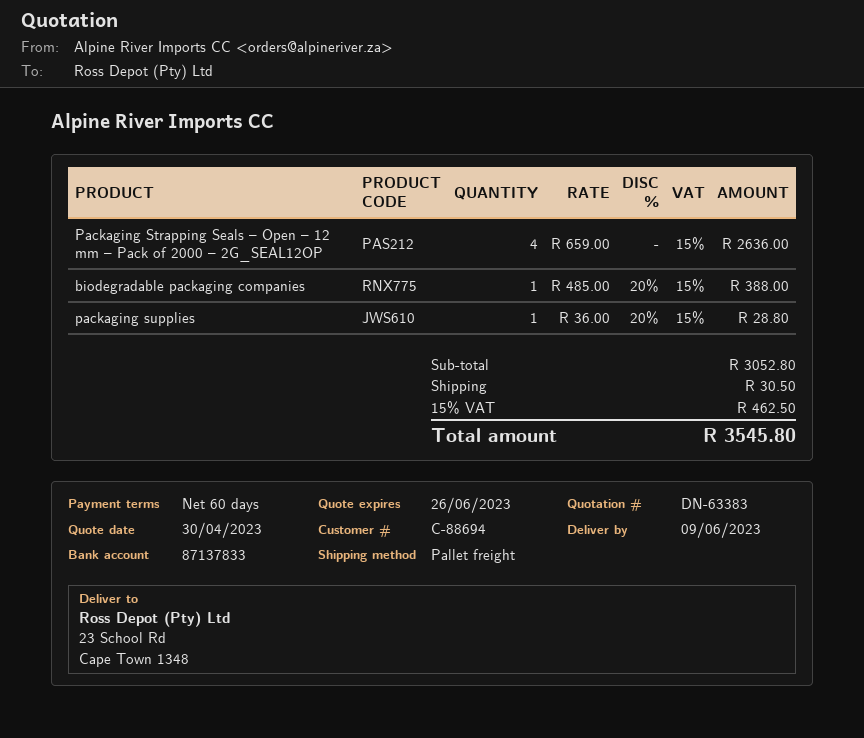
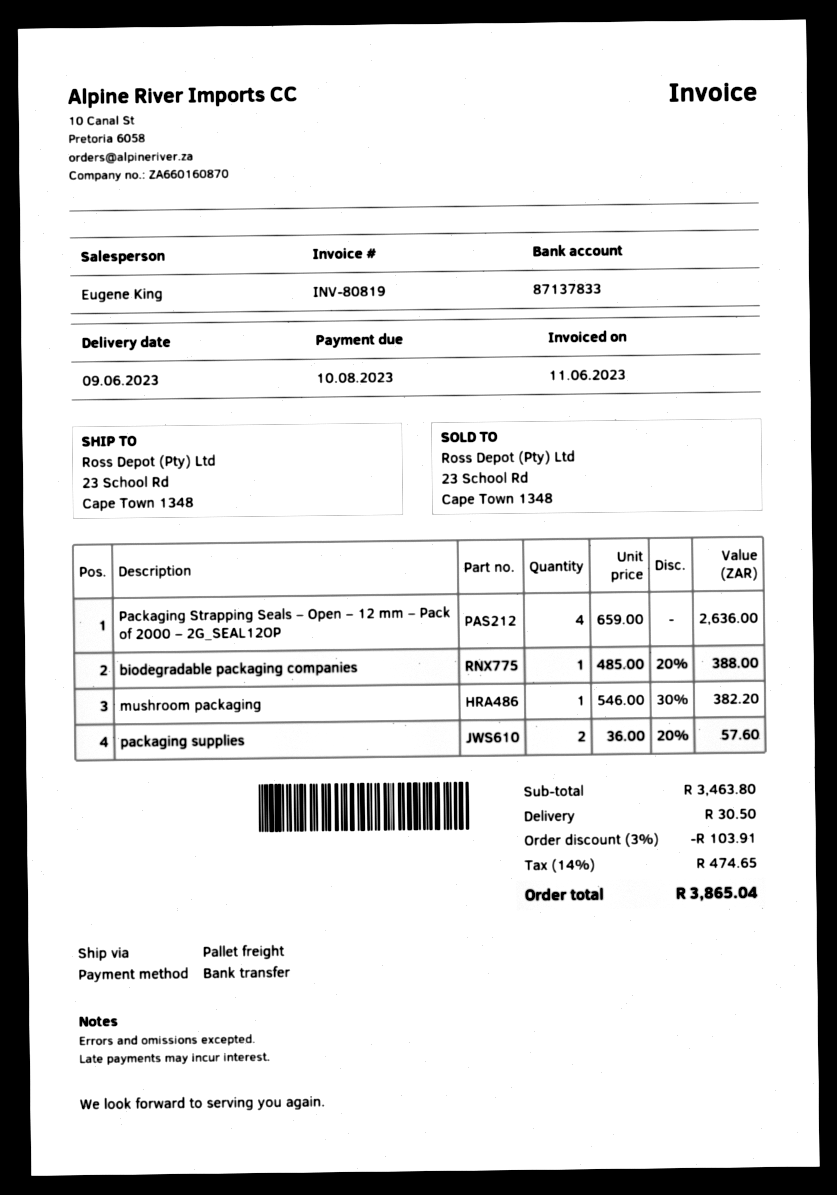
packaging supplies: 1 x 36.00 - 20% = 28.80 -> 2 x 36.00 - 20% = 57.60
mushroom packaging: none -> 1 x 546.00 - 30% = 382.20
subtotal: 3052.80 -> 3463.80
discount: none -> 3% = 103.91
tax: 15% = 462.50 -> 14% = 474.65
total: 3545.80 -> 3865.04

